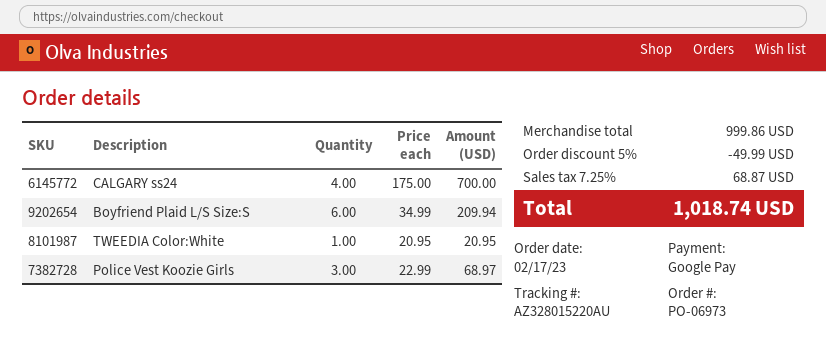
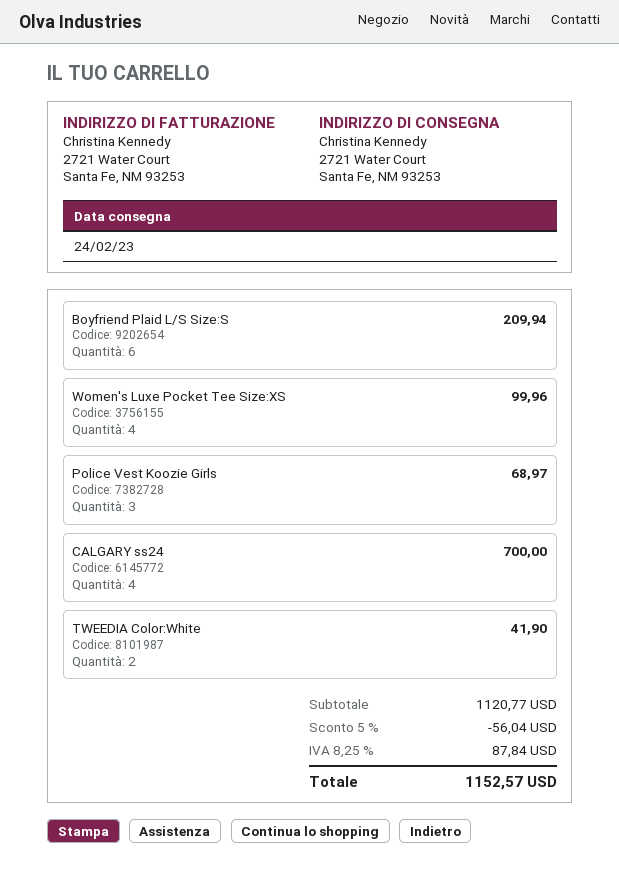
TWEEDIA Color:White: 1 for 20.95 -> 2 for 41.90
Women's Luxe Pocket Tee Size:XS: none -> 4 for 99.96
subtotal: 999.86 -> 1120.77
discount: 5% = 49.99 -> 5% = 56.04
tax: 7.25% = 68.87 -> 8.25% = 87.84
total: 1018.74 -> 1152.57

